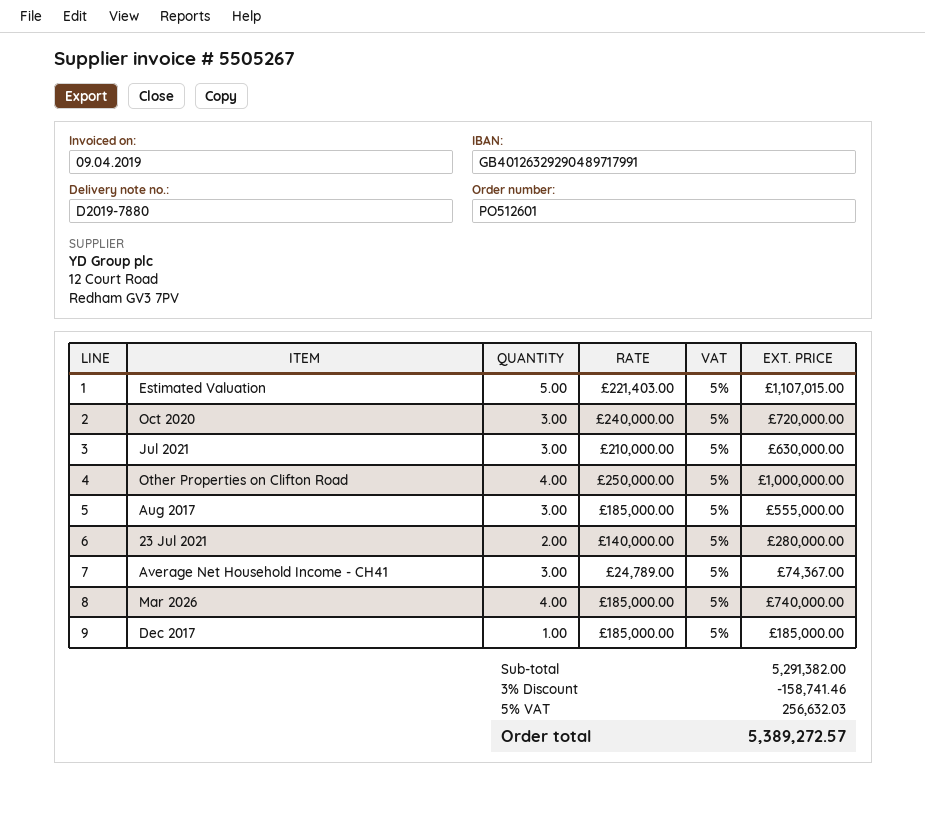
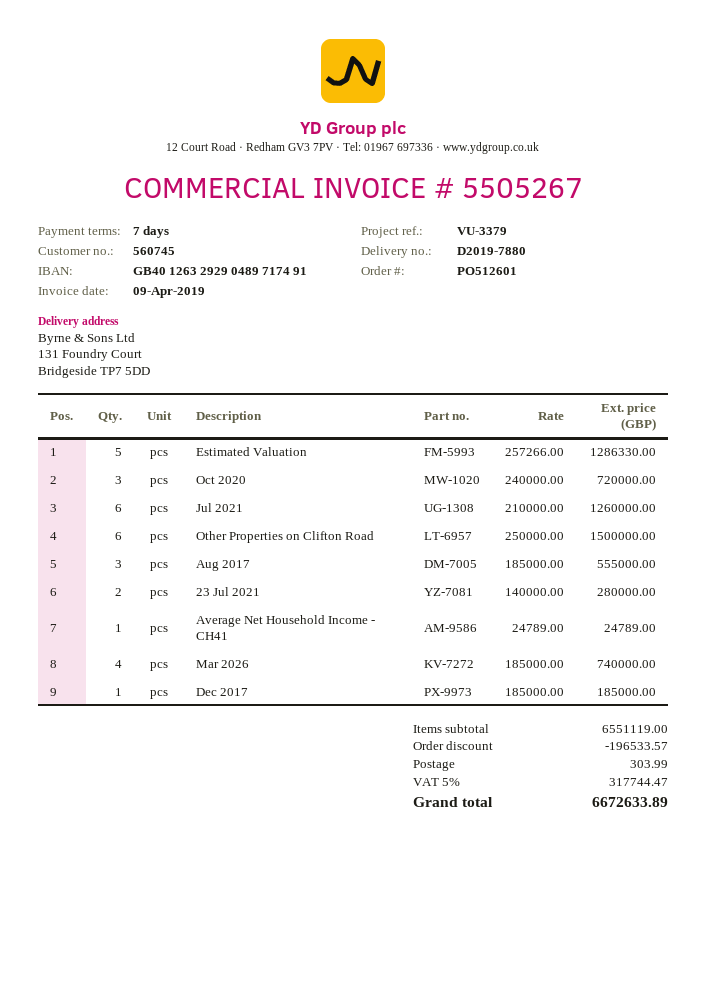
bank account: GB40126329290489717991 -> GB40126329290489717491
Estimated Valuation: 5 x 221403.00 = 1107015.00 -> 5 x 257266.00 = 1286330.00
Jul 2021: 3 x 210000.00 = 630000.00 -> 6 x 210000.00 = 1260000.00
Other Properties on Clifton Road: 4 x 250000.00 = 1000000.00 -> 6 x 250000.00 = 1500000.00
Average Net Household Income - CH41: 3 x 24789.00 = 74367.00 -> 1 x 24789.00 = 24789.00
subtotal: 5291382.00 -> 6551119.00
discount: 158741.46 -> 196533.57
shipping: none -> 303.99
tax: 5% = 256632.03 -> 5% = 317744.47
total: 5389272.57 -> 6672633.89

